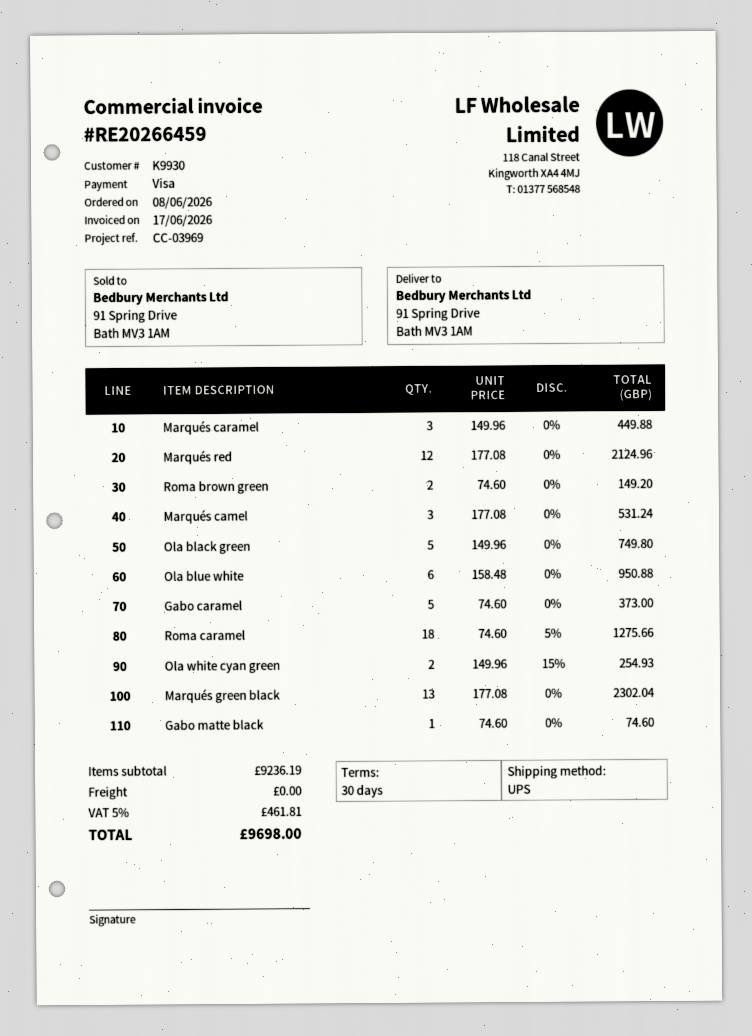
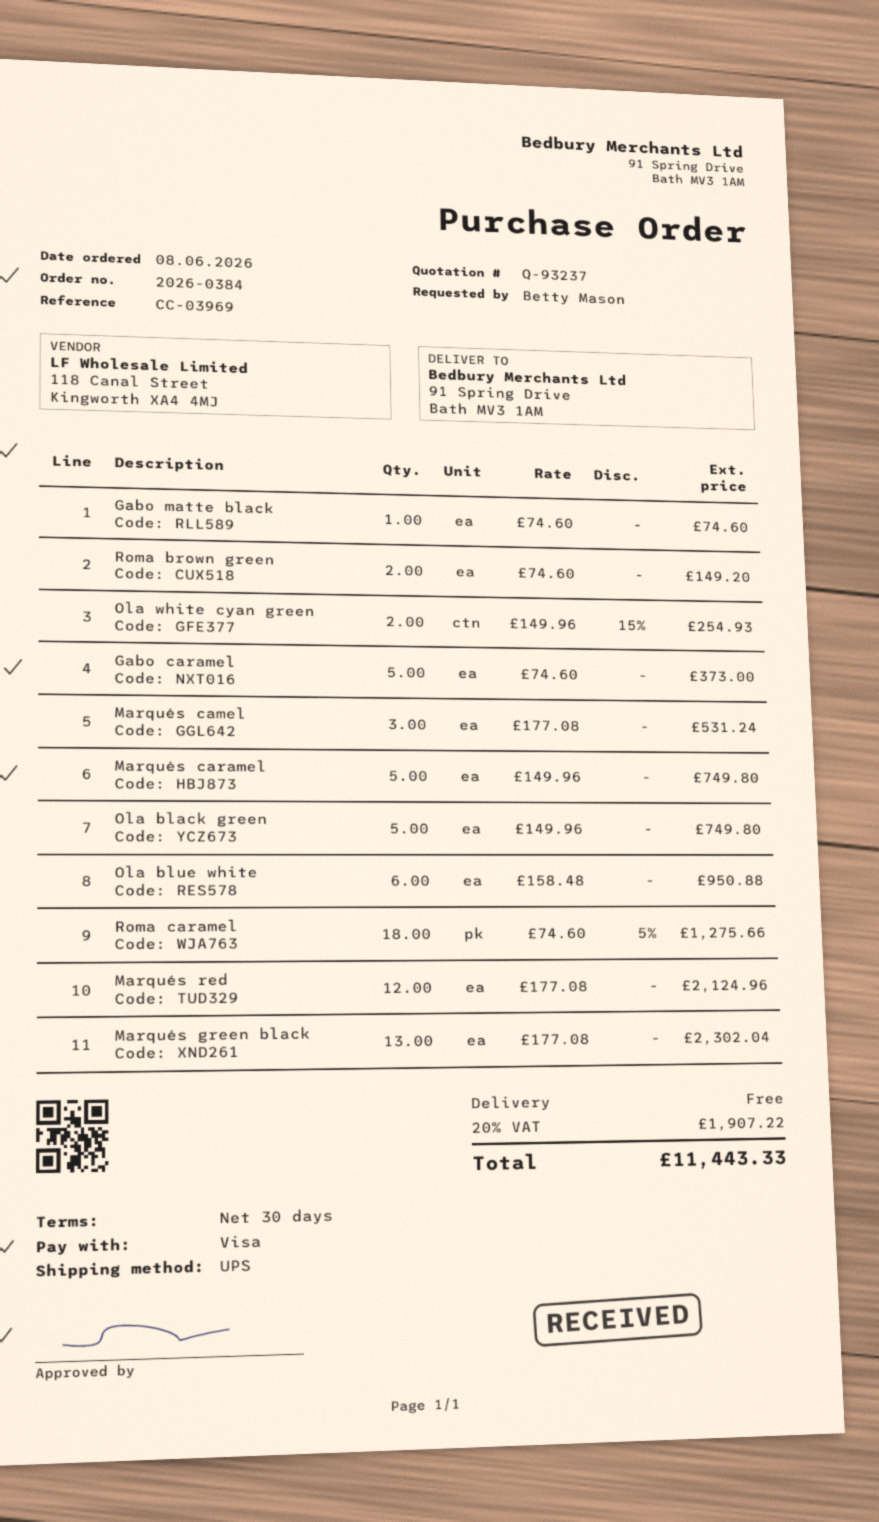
Marqués caramel: 3 x 149.96 = 449.88 -> 5 x 149.96 = 749.80
tax: 5% = 461.81 -> 20% = 1907.22
total: 9698.00 -> 11443.33

